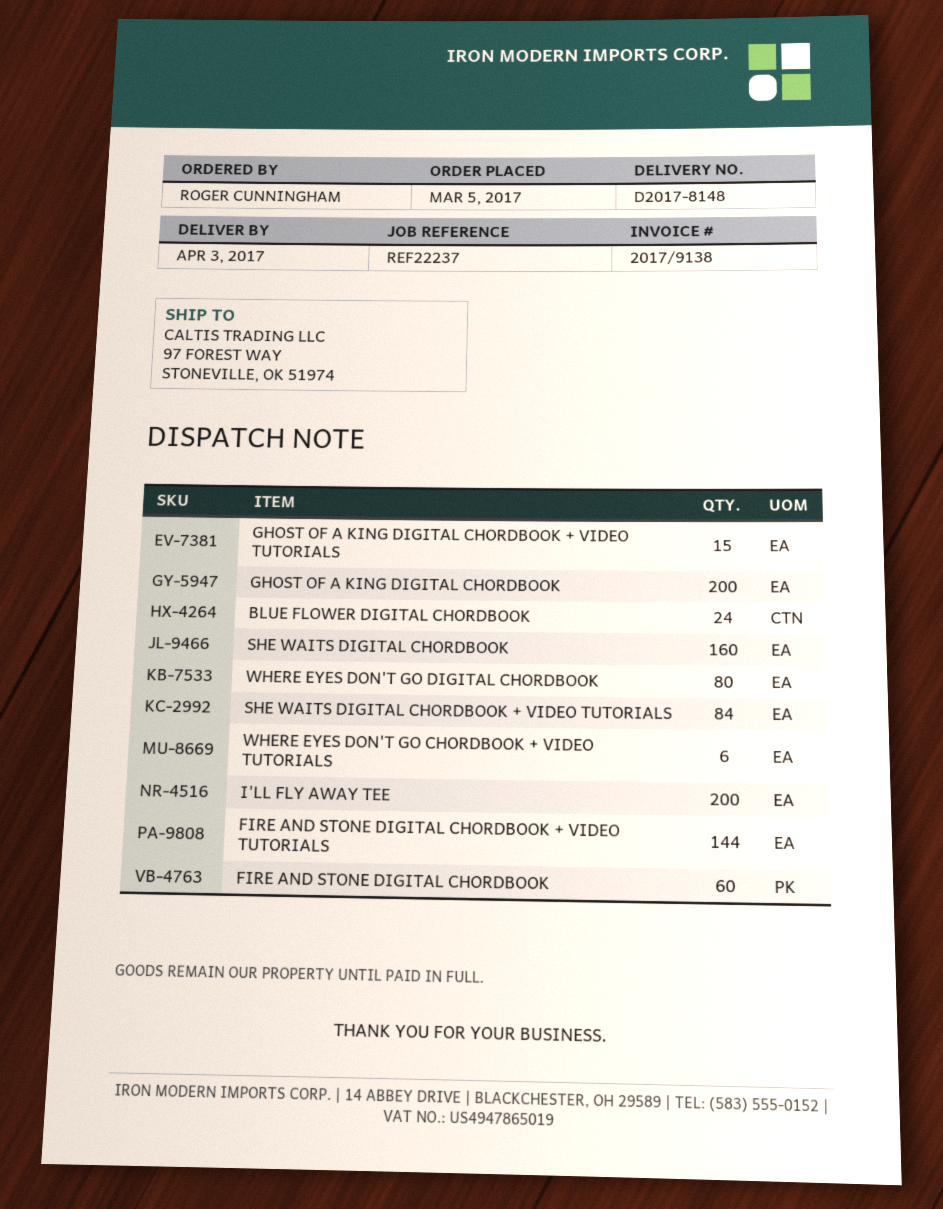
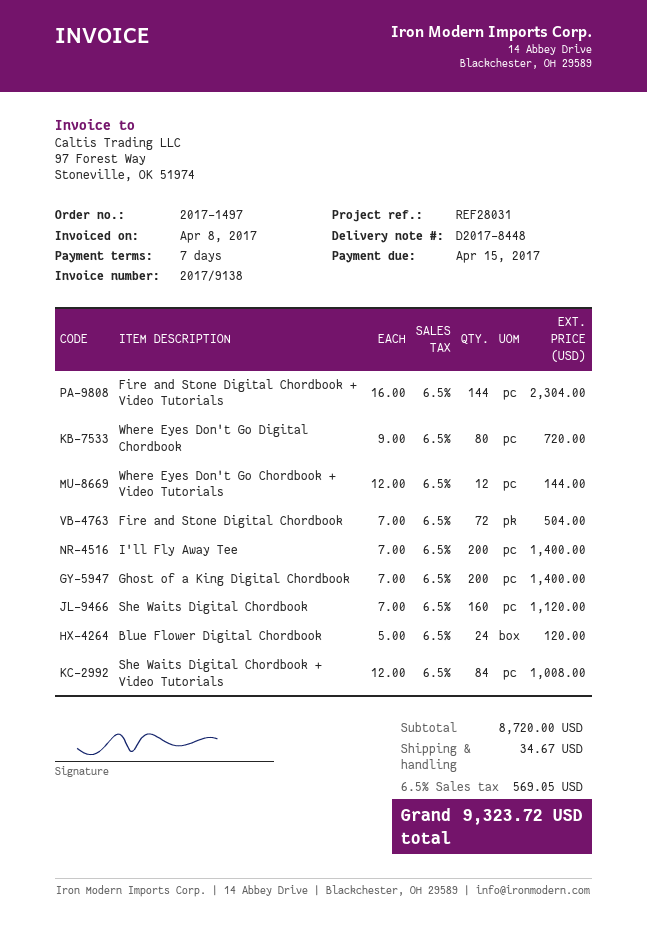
delivery note number: D2017-8148 -> D2017-8448
reference: REF22237 -> REF28031
GHOST OF A KING DIGITAL CHORDBOOK + VIDEO TUTORIALS: 15 -> none
WHERE EYES DON'T GO CHORDBOOK + VIDEO TUTORIALS: 6 -> 12
FIRE AND STONE DIGITAL CHORDBOOK: 60 -> 72

